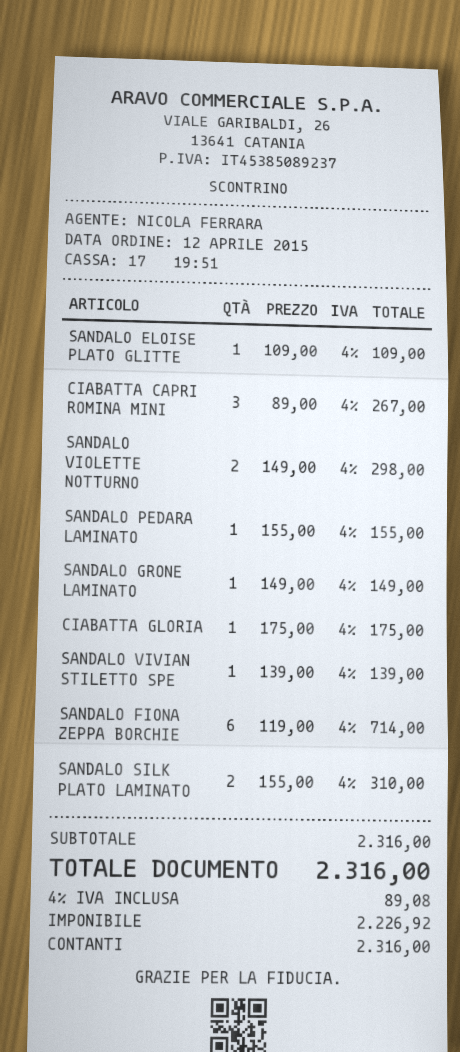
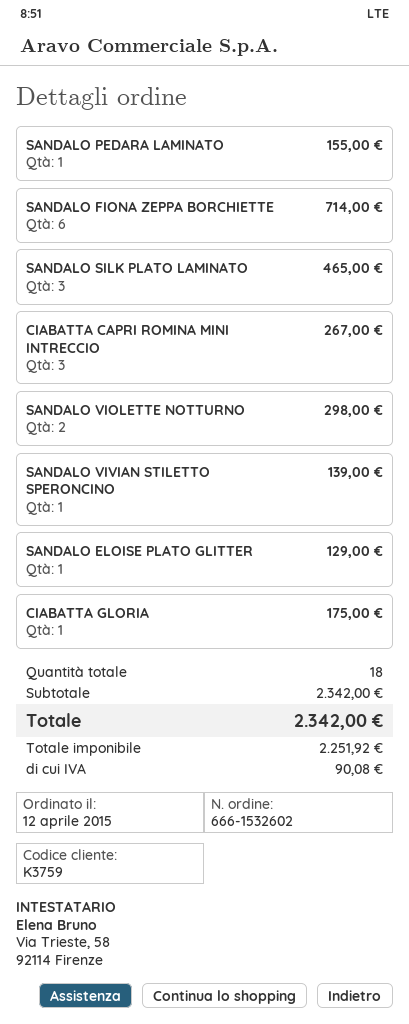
SANDALO ELOISE PLATO GLITTE: 1 for 109.00 -> 1 for 129.00
SANDALO GRONE LAMINATO: 1 for 149.00 -> none
SANDALO SILK PLATO LAMINATO: 2 for 310.00 -> 3 for 465.00
subtotal: 2316.00 -> 2342.00
net: 2226.92 -> 2251.92
tax: 89.08 -> 90.08
total: 2316.00 -> 2342.00

